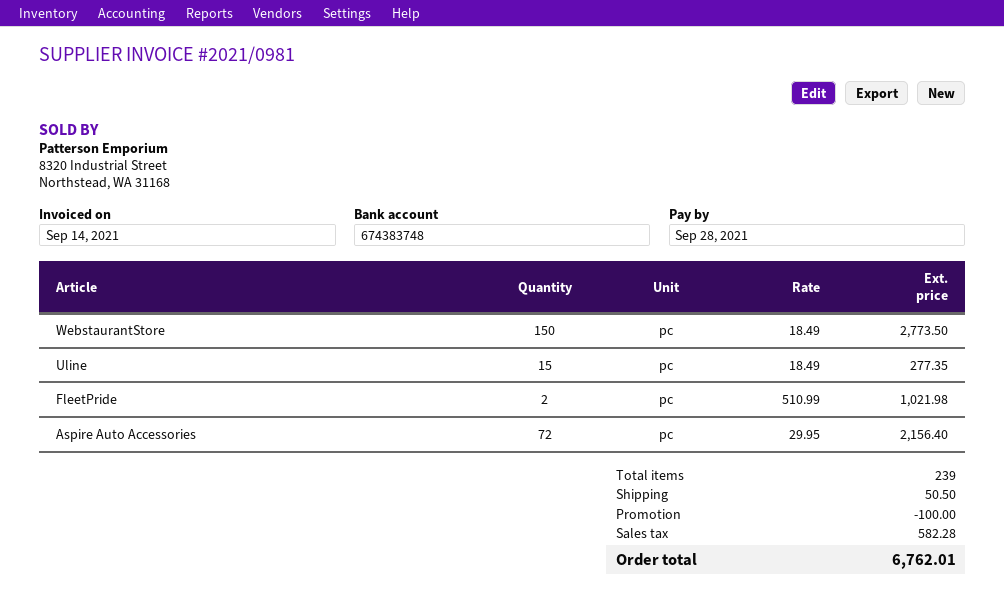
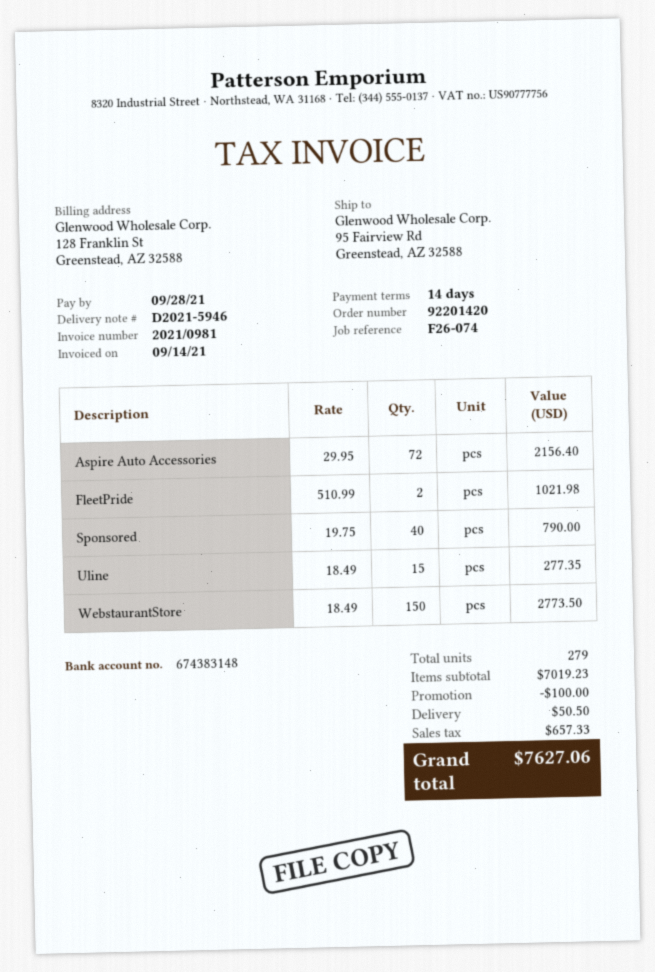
bank account: 674383748 -> 674383148
Sponsored: none -> 40 x 19.75 = 790.00
total quantity: 239 -> 279
tax: 582.28 -> 657.33
total: 6762.01 -> 7627.06

